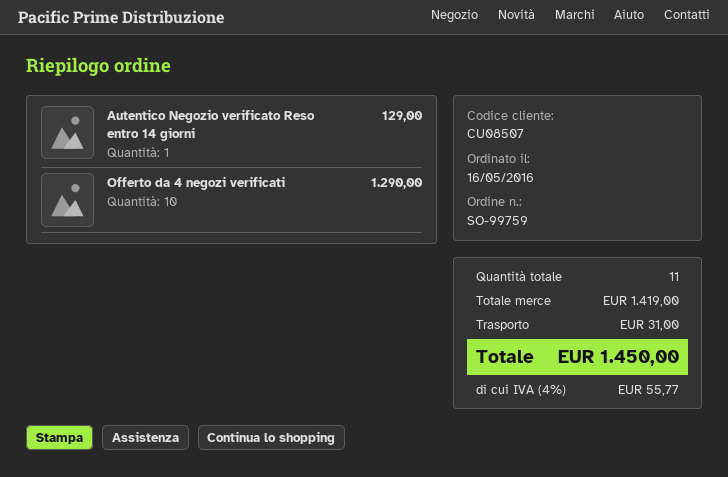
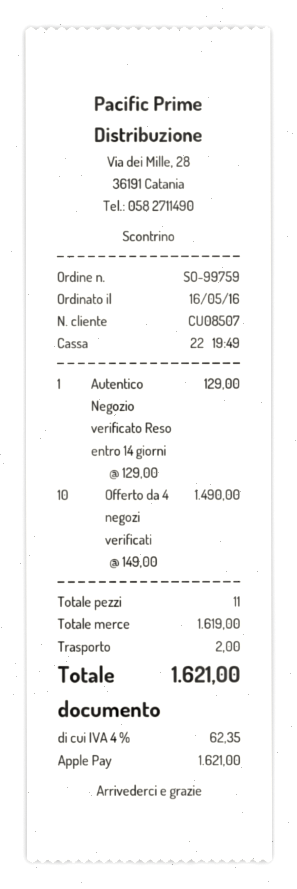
Offerto da 4 negozi verificati: 10 for 1290.00 -> 10 for 1490.00
subtotal: 1419.00 -> 1619.00
shipping: 31.00 -> 2.00
tax: 4% = 55.77 -> 4% = 62.35
total: 1450.00 -> 1621.00

